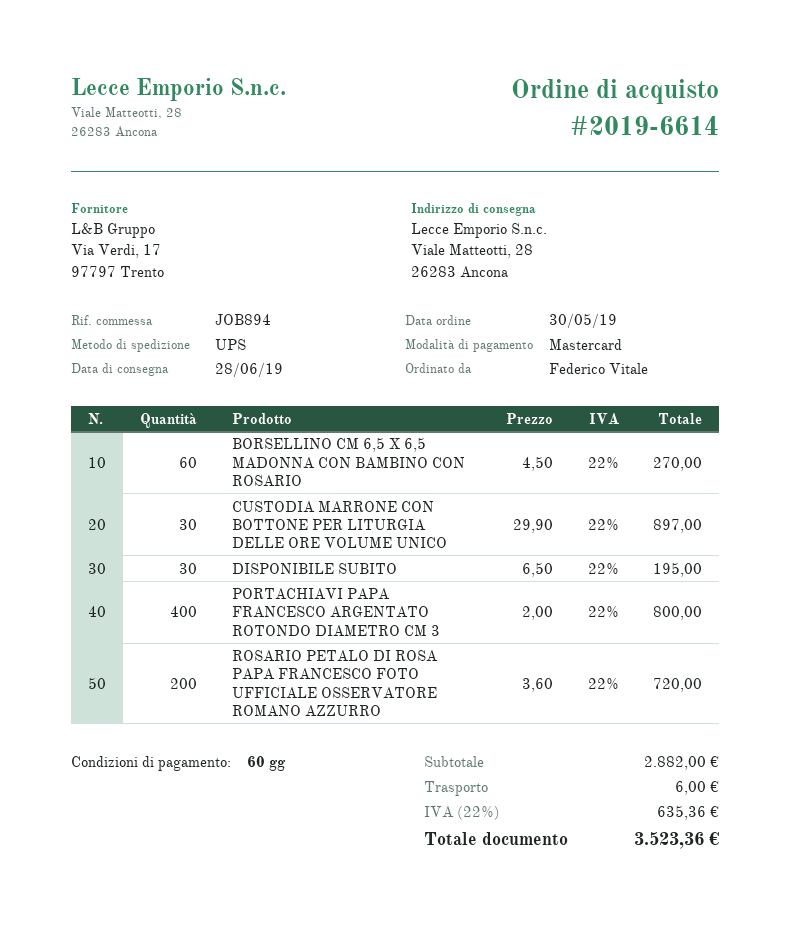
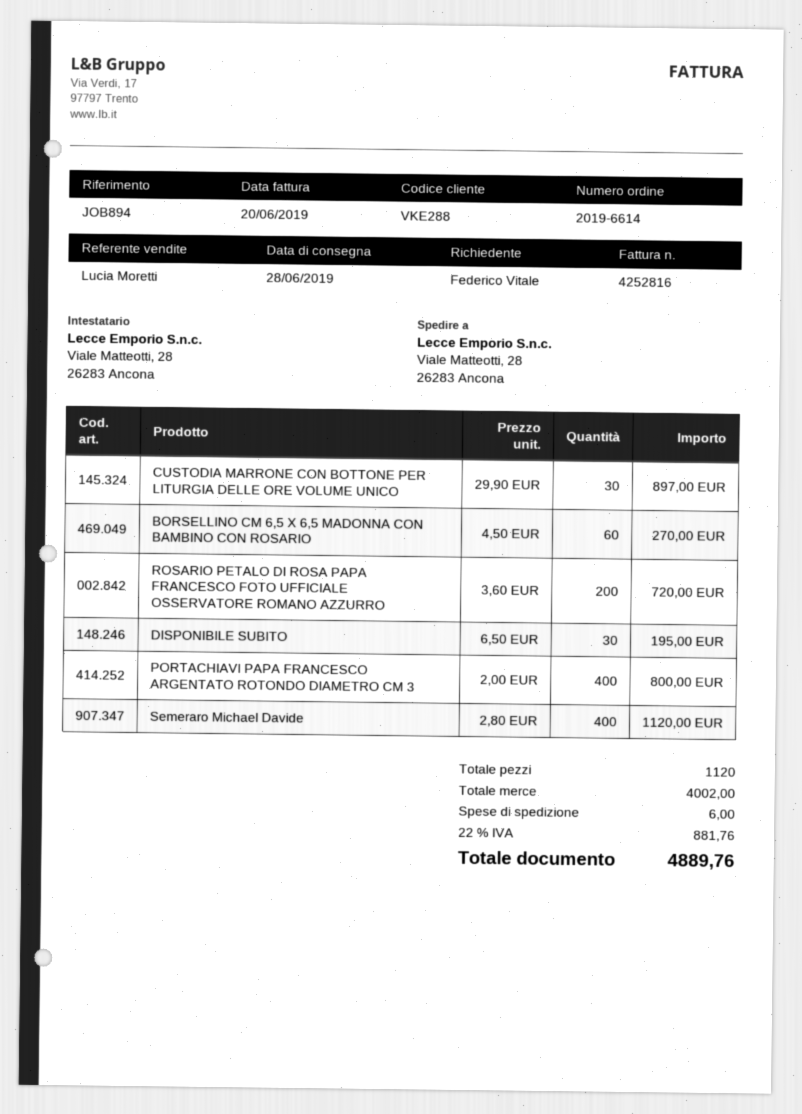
Semeraro Michael Davide: none -> 400 x 2.80 = 1120.00
subtotal: 2882.00 -> 4002.00
tax: 22% = 635.36 -> 22% = 881.76
total: 3523.36 -> 4889.76

